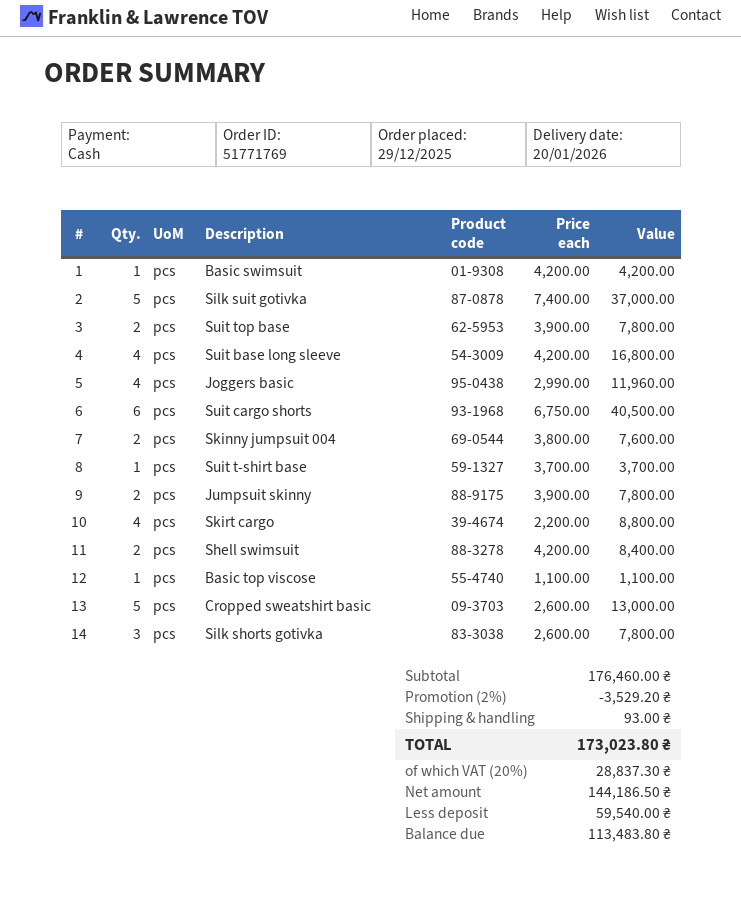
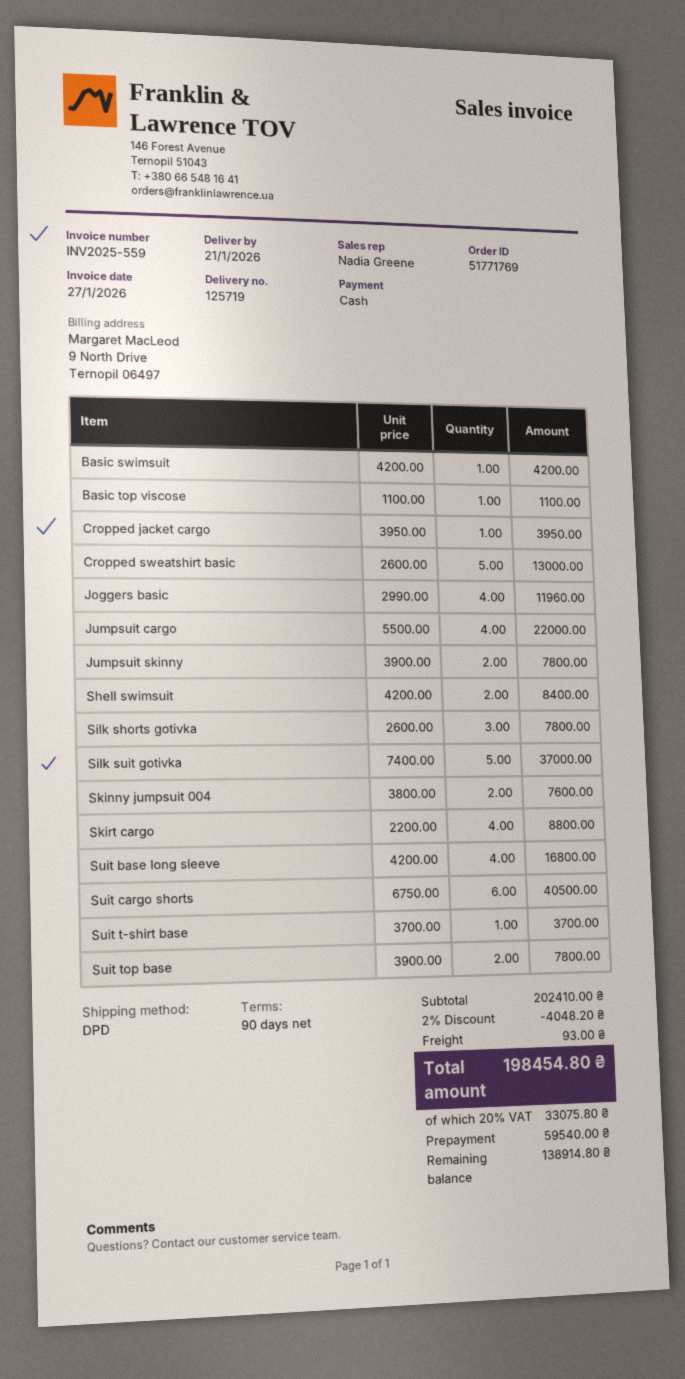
delivery date: 2026-01-20 -> 2026-01-21
Cropped jacket cargo: none -> 1 x 3950.00 = 3950.00
Jumpsuit cargo: none -> 4 x 5500.00 = 22000.00
subtotal: 176460.00 -> 202410.00
discount: 2% = 3529.20 -> 2% = 4048.20
tax: 20% = 28837.30 -> 20% = 33075.80
total: 173023.80 -> 198454.80
balance: 113483.80 -> 138914.80

